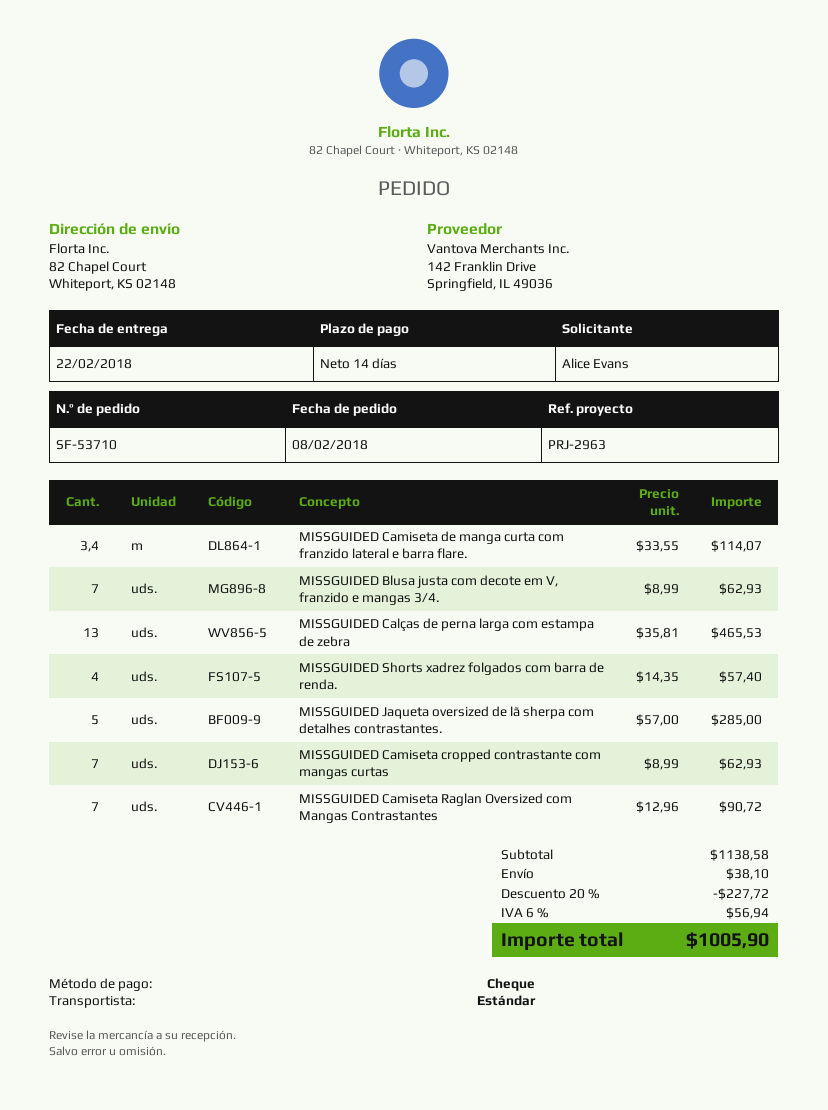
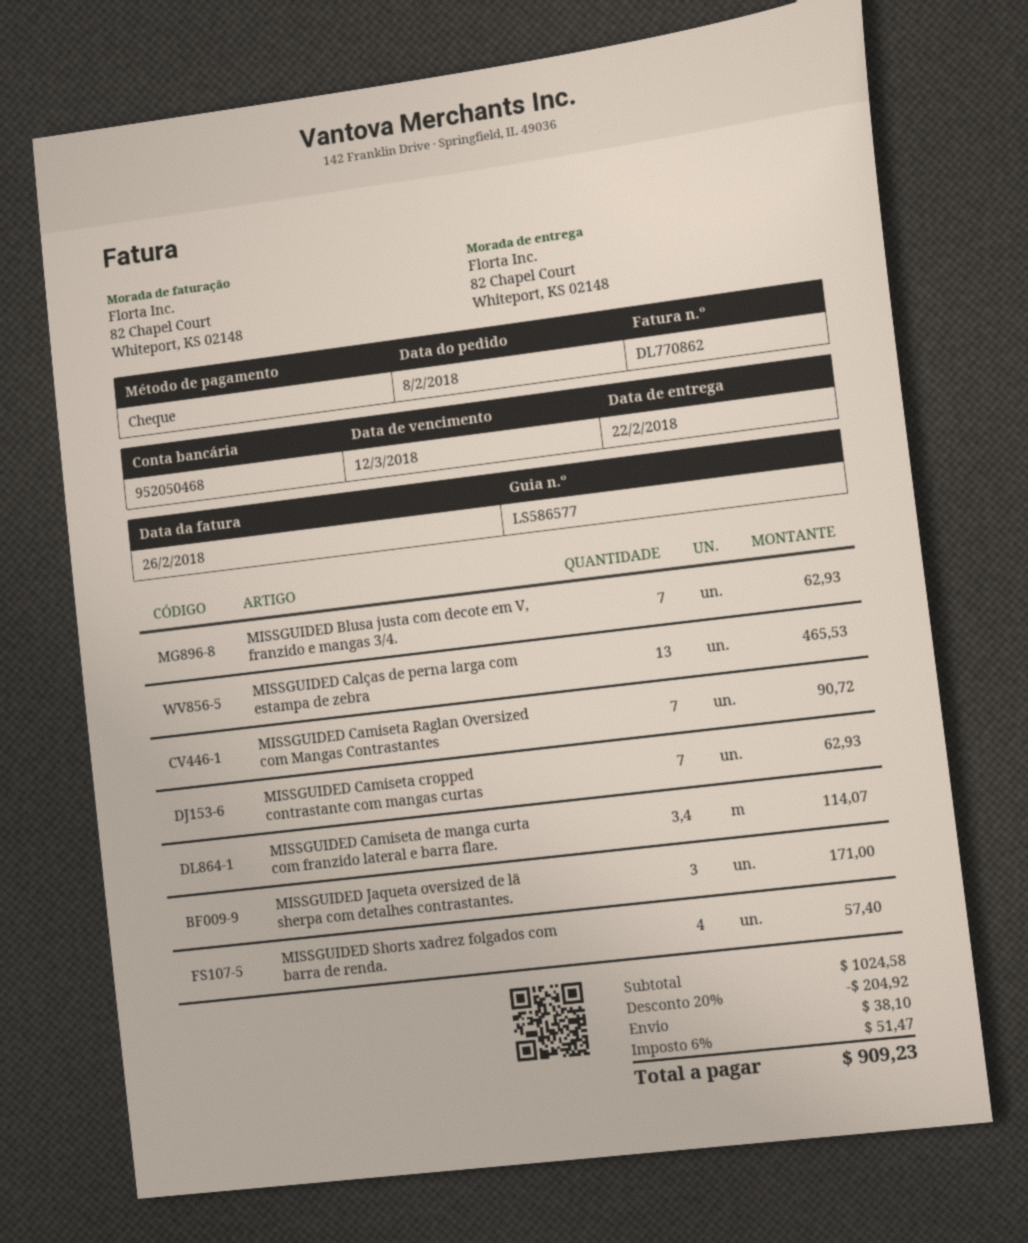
MISSGUIDED Jaqueta oversized de lã sherpa com detalhes contrastantes.: 5 for 285.00 -> 3 for 171.00
subtotal: 1138.58 -> 1024.58
discount: 20% = 227.72 -> 20% = 204.92
tax: 6% = 56.94 -> 6% = 51.47
total: 1005.90 -> 909.23

